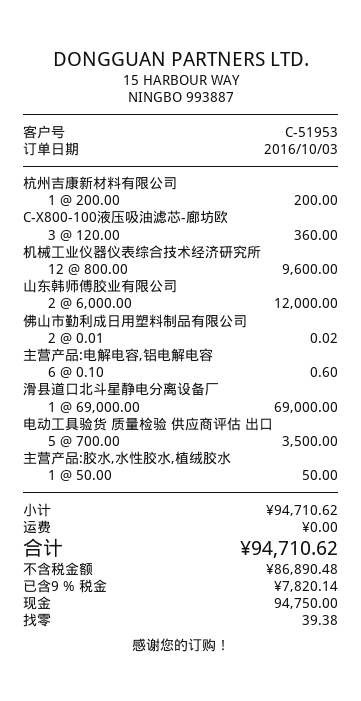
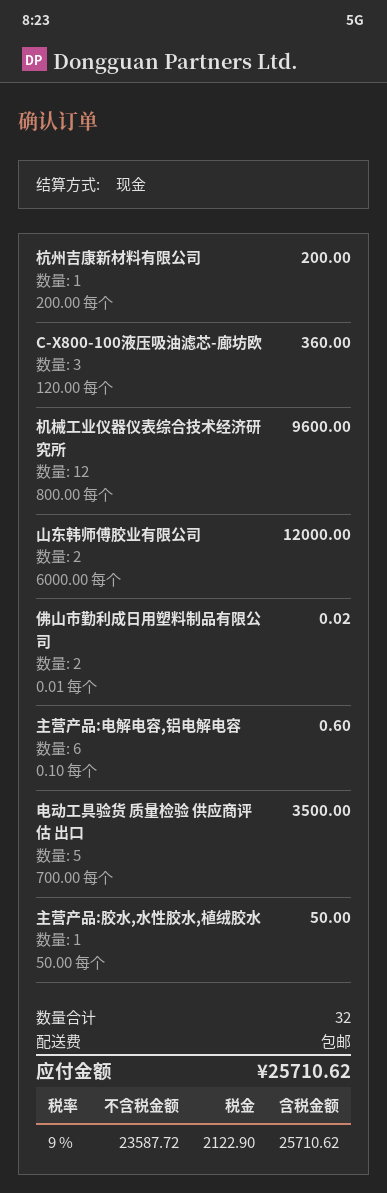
滑县道口北斗星静电分离设备厂: 1 x 69000.00 = 69000.00 -> none
net: 86890.48 -> 23587.72
tax: 9% = 7820.14 -> 9% = 2122.90
total: 94710.62 -> 25710.62

